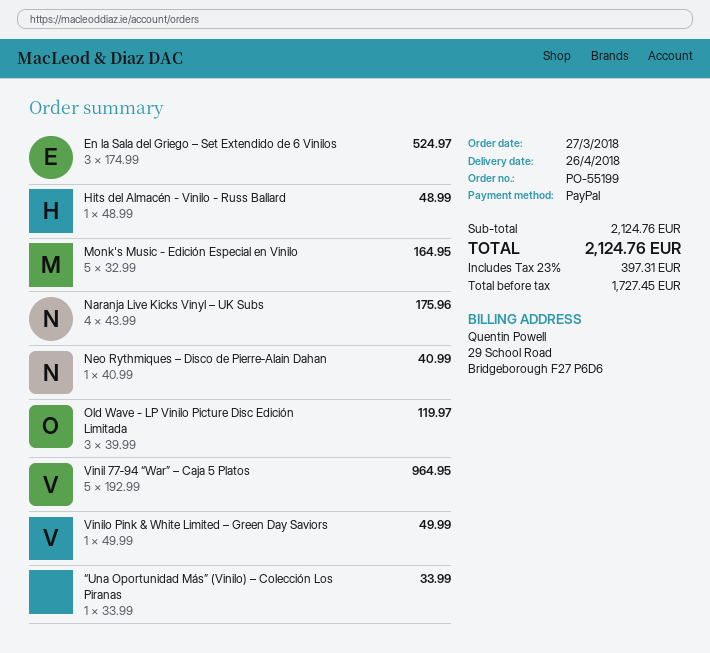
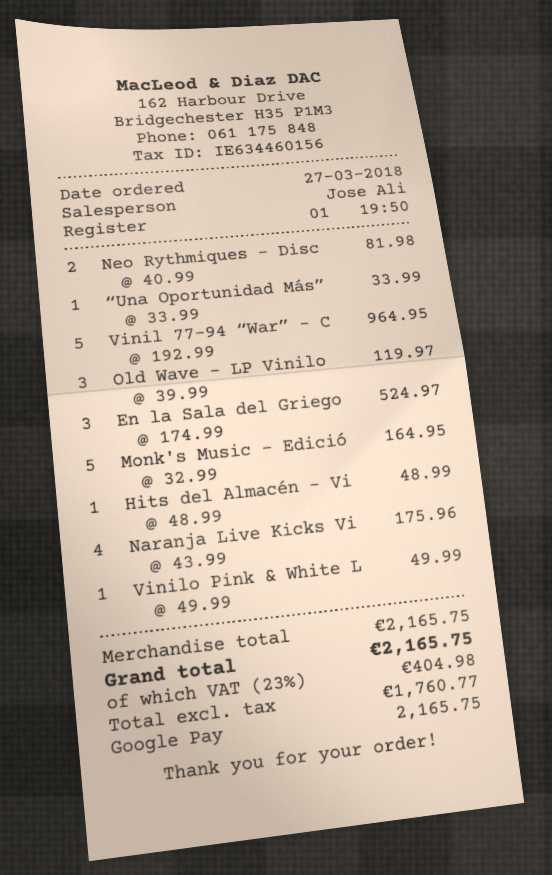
payment method: PayPal -> Google Pay
Neo Rythmiques – Disco de Pierre‑Alain Dahan: 1 x 40.99 = 40.99 -> 2 x 40.99 = 81.98
subtotal: 2124.76 -> 2165.75
net: 1727.45 -> 1760.77
tax: 23% = 397.31 -> 23% = 404.98
total: 2124.76 -> 2165.75

